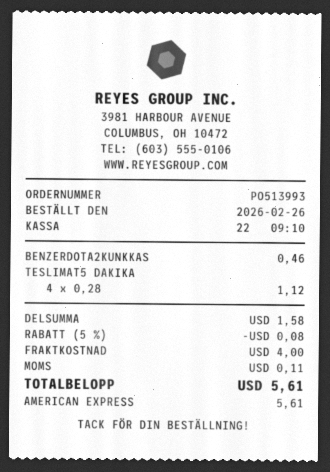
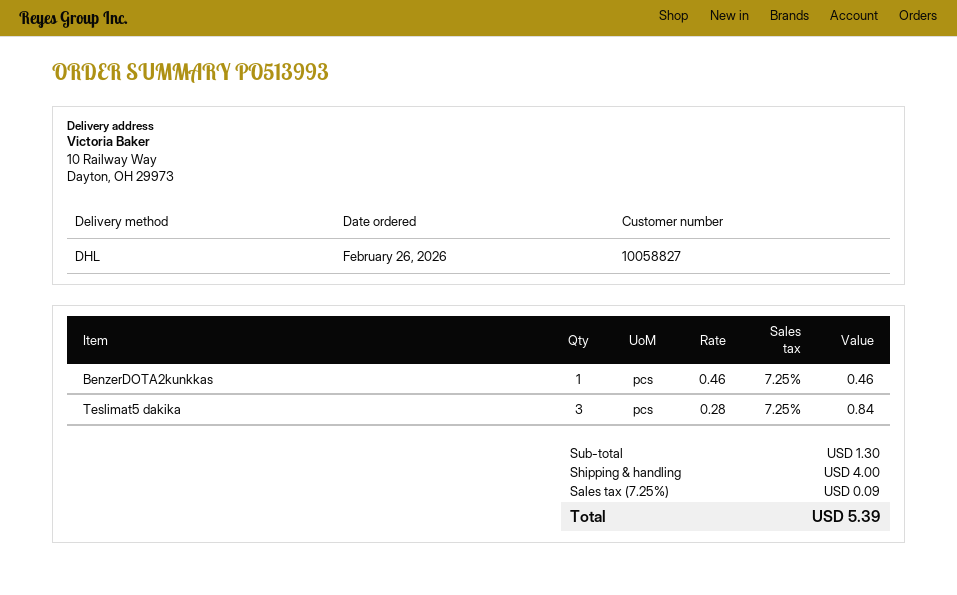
TESLIMAT5 DAKIKA: 4 x 0.28 = 1.12 -> 3 x 0.28 = 0.84
subtotal: 1.58 -> 1.30
discount: 5% = 0.08 -> none
tax: 0.11 -> 0.09
total: 5.61 -> 5.39

